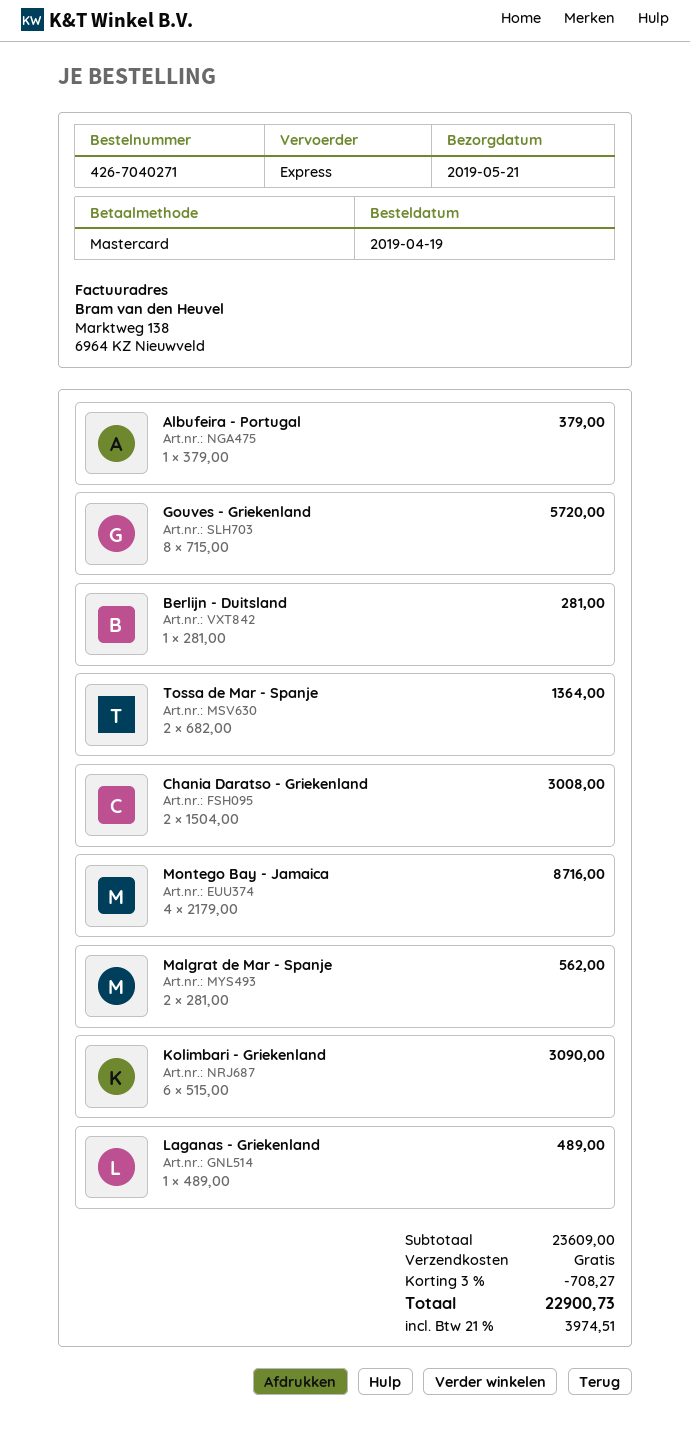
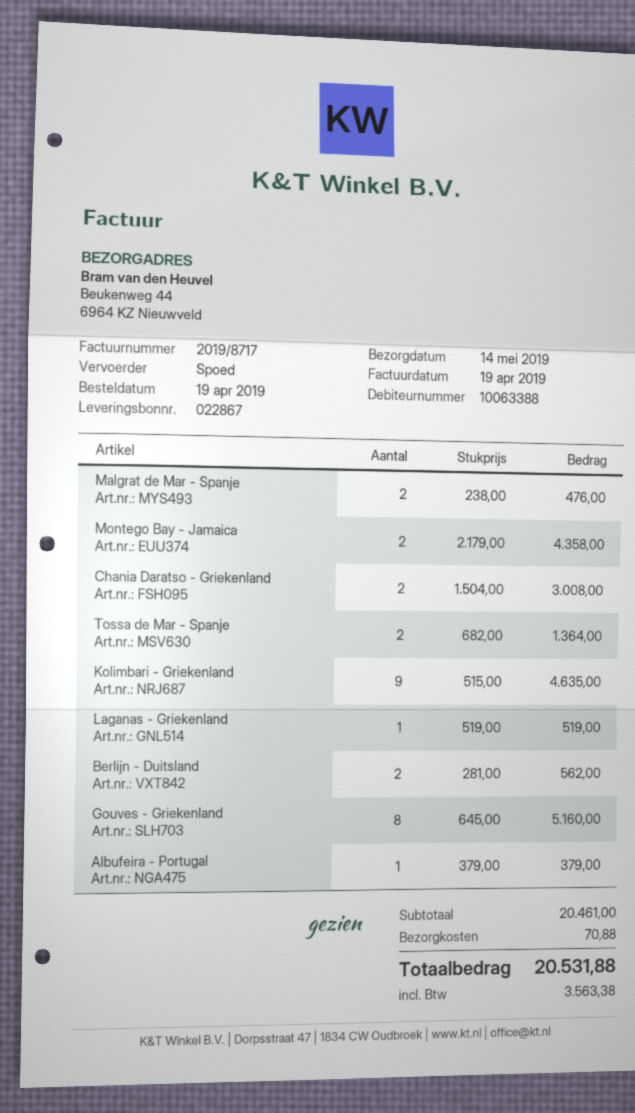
delivery date: 2019-05-21 -> 2019-05-14
Gouves - Griekenland: 8 x 715.00 = 5720.00 -> 8 x 645.00 = 5160.00
Berlijn - Duitsland: 1 x 281.00 = 281.00 -> 2 x 281.00 = 562.00
Montego Bay - Jamaica: 4 x 2179.00 = 8716.00 -> 2 x 2179.00 = 4358.00
Malgrat de Mar - Spanje: 2 x 281.00 = 562.00 -> 2 x 238.00 = 476.00
Kolimbari - Griekenland: 6 x 515.00 = 3090.00 -> 9 x 515.00 = 4635.00
Laganas - Griekenland: 1 x 489.00 = 489.00 -> 1 x 519.00 = 519.00
subtotal: 23609.00 -> 20461.00
discount: 3% = 708.27 -> none
shipping: 0.00 -> 70.88
tax: 3974.51 -> 3563.38
total: 22900.73 -> 20531.88

